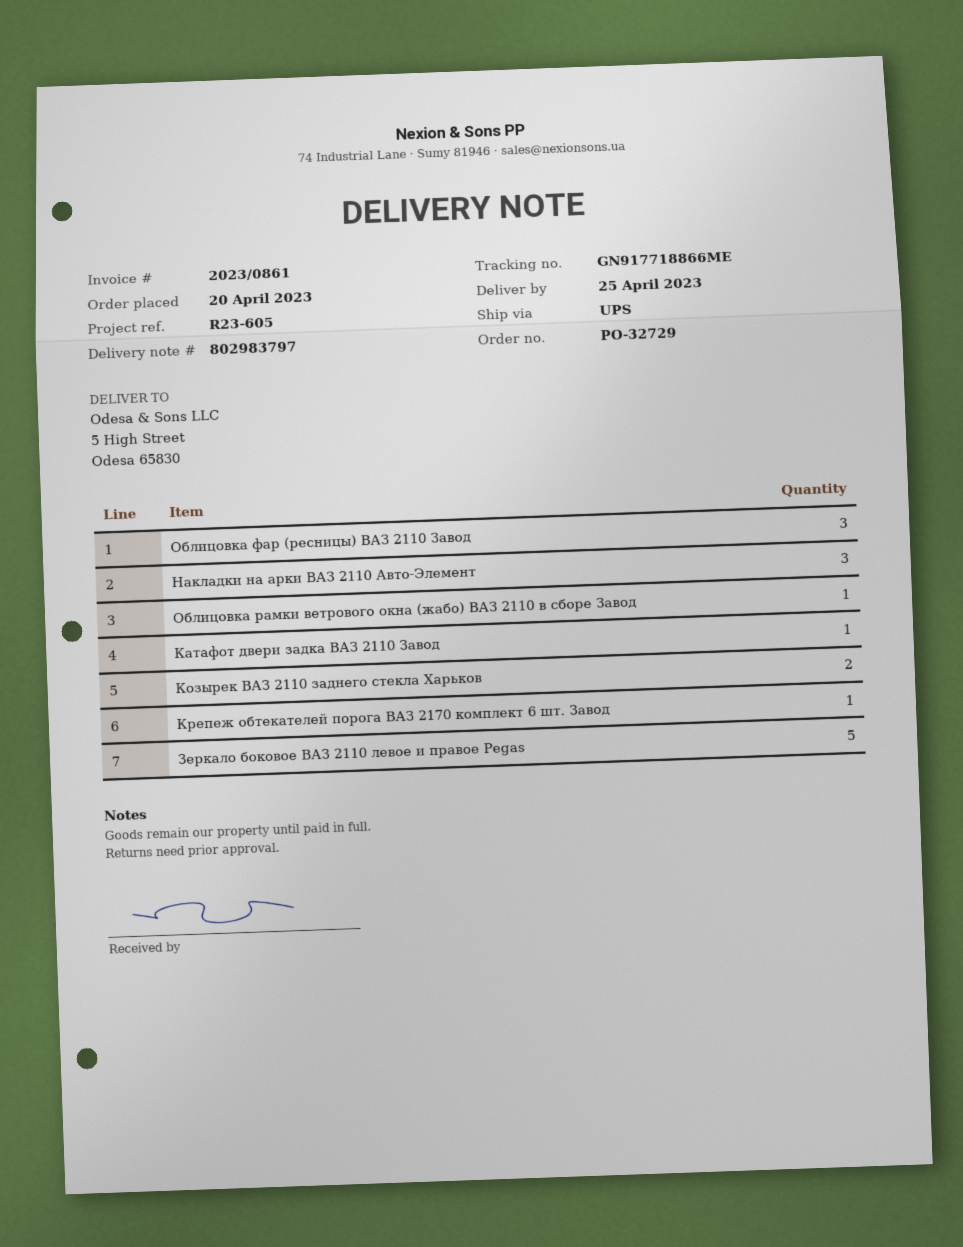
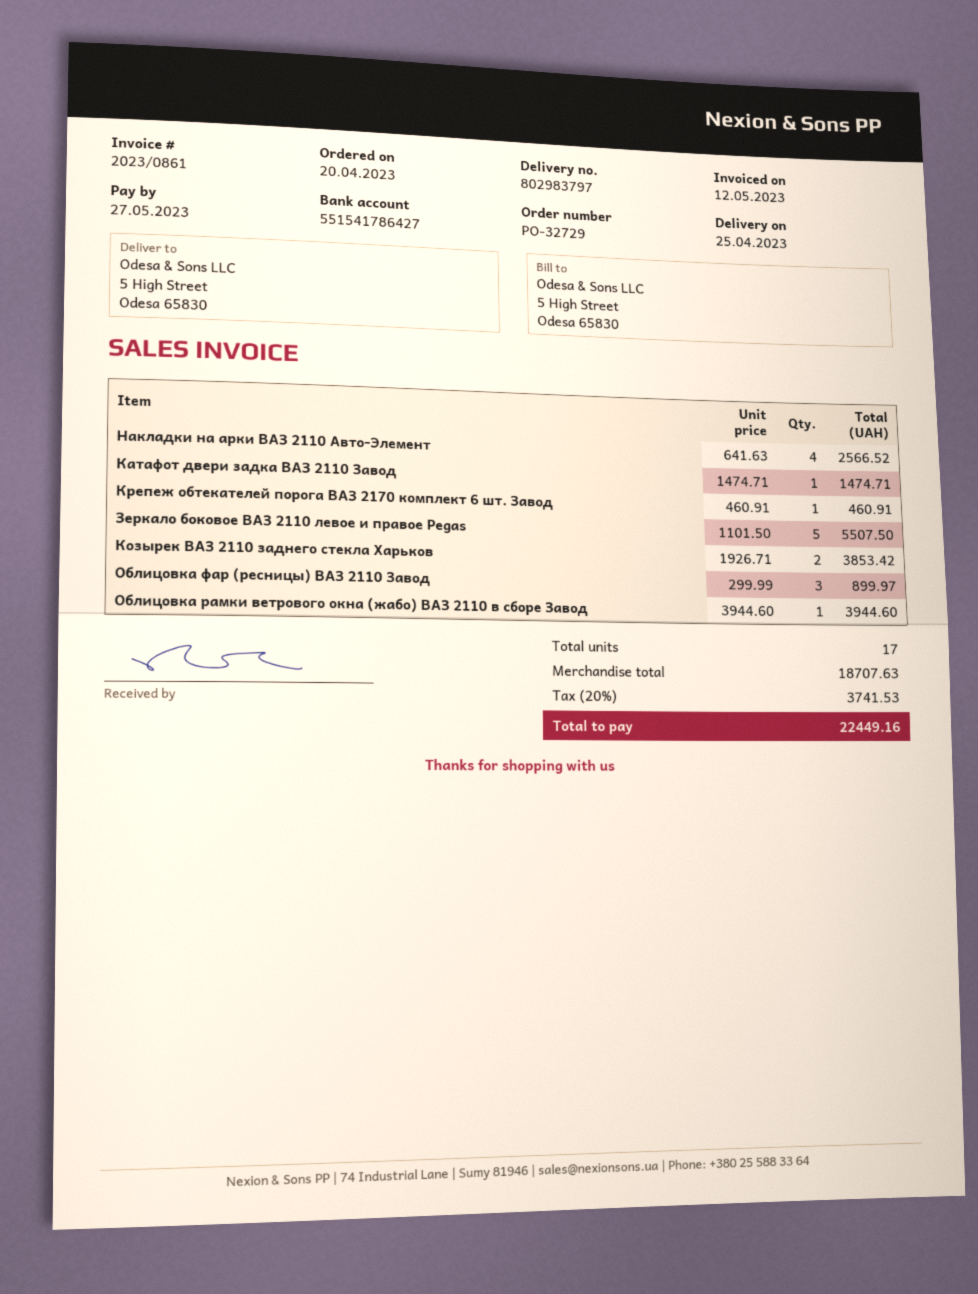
Накладки на арки ВАЗ 2110 Авто-Элемент: 3 -> 4

